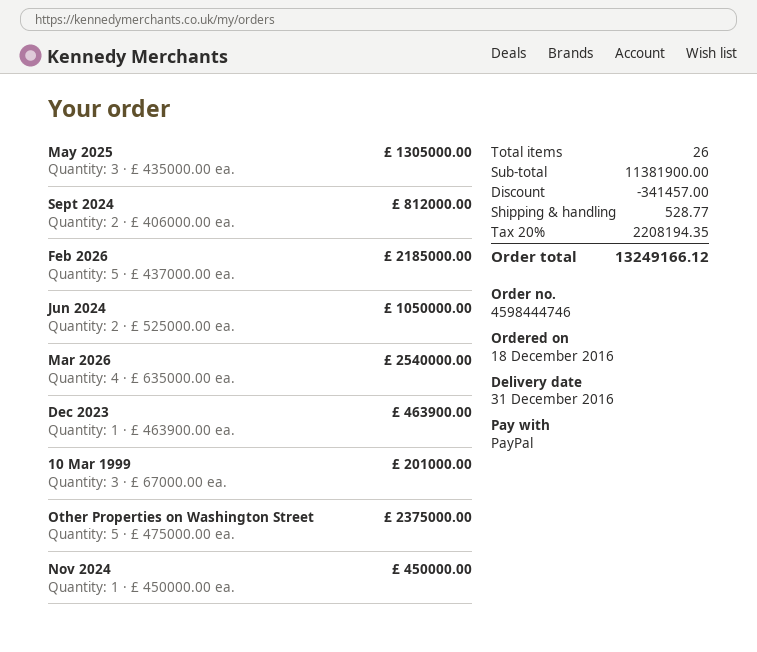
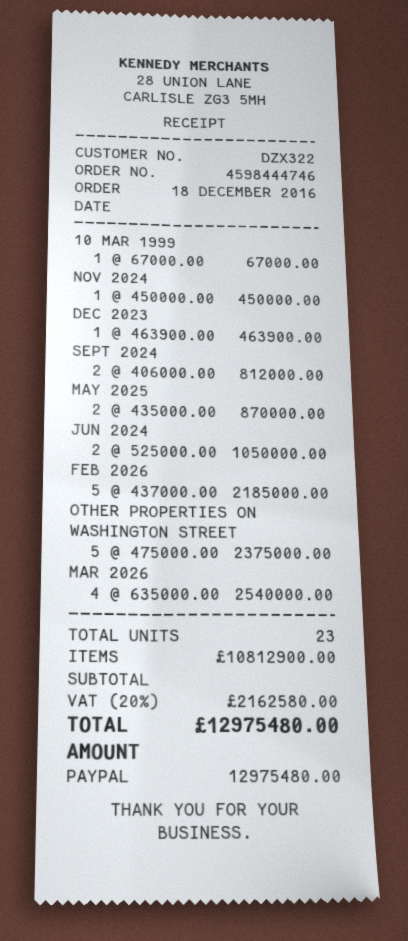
May 2025: 3 x 435000.00 = 1305000.00 -> 2 x 435000.00 = 870000.00
10 Mar 1999: 3 x 67000.00 = 201000.00 -> 1 x 67000.00 = 67000.00
total quantity: 26 -> 23
subtotal: 11381900.00 -> 10812900.00
discount: 341457.00 -> none
shipping: 528.77 -> none
tax: 20% = 2208194.35 -> 20% = 2162580.00
total: 13249166.12 -> 12975480.00

